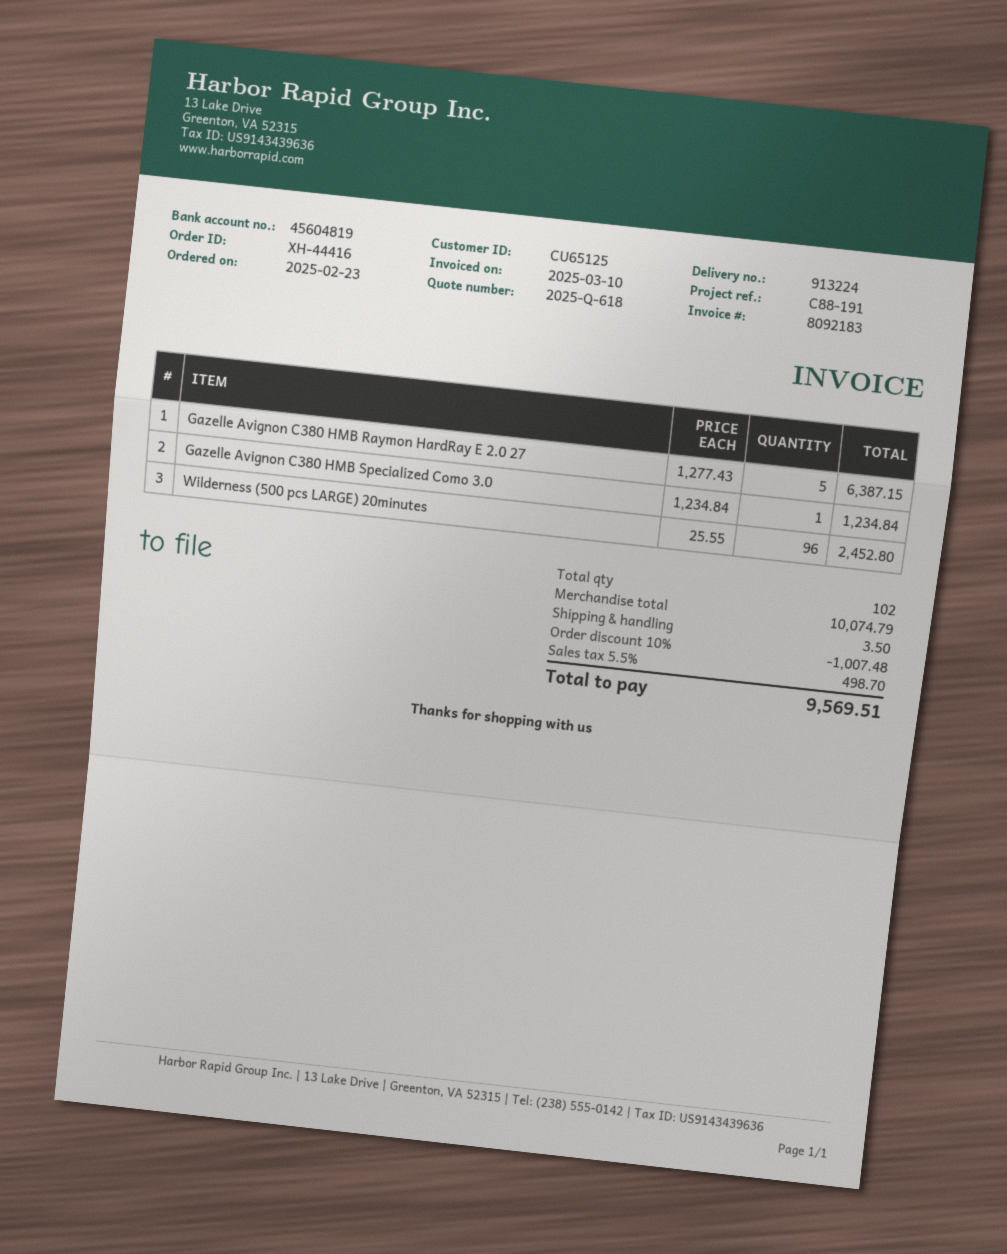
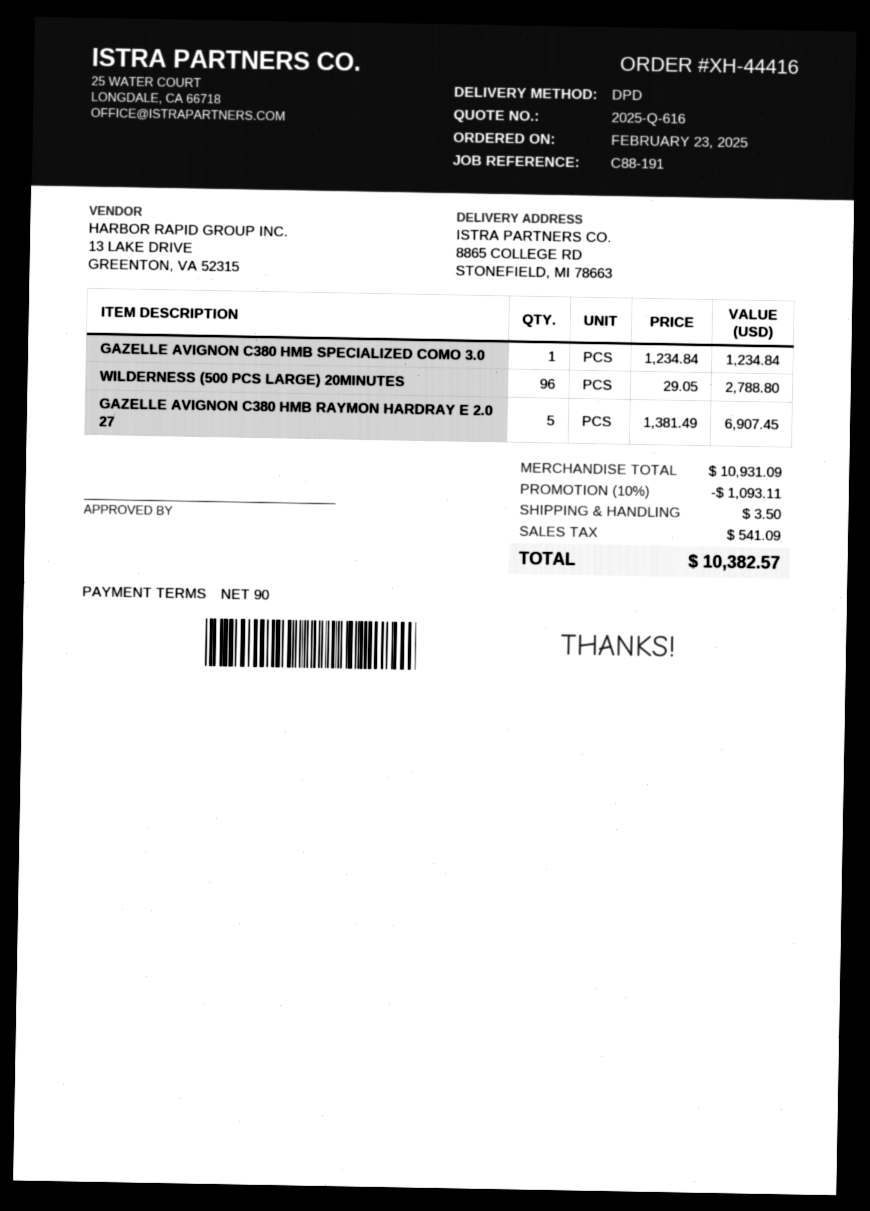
quote number: 2025-Q-618 -> 2025-Q-616
Gazelle Avignon C380 HMB Raymon HardRay E 2.0 27: 5 x 1277.43 = 6387.15 -> 5 x 1381.49 = 6907.45
Wilderness (500 pcs LARGE) 20minutes: 96 x 25.55 = 2452.80 -> 96 x 29.05 = 2788.80
subtotal: 10074.79 -> 10931.09
discount: 10% = 1007.48 -> 10% = 1093.11
tax: 498.70 -> 541.09
total: 9569.51 -> 10382.57

